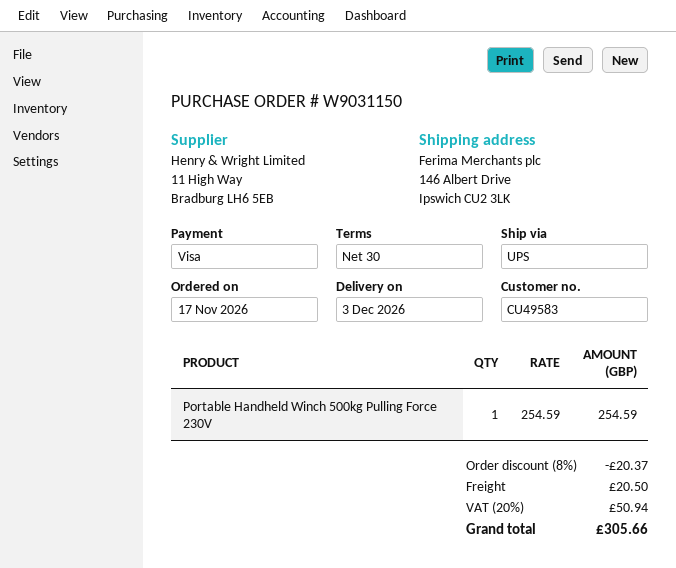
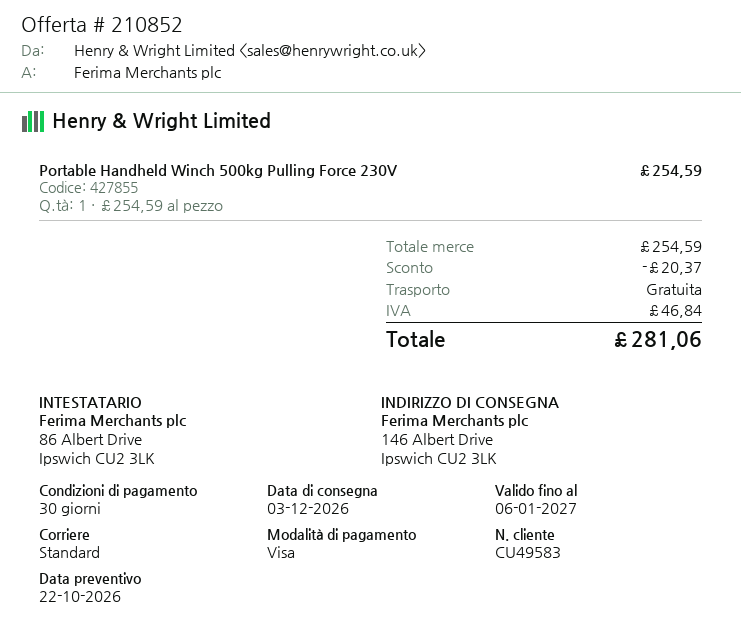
shipping method: UPS -> standard
shipping: 20.50 -> 0.00
tax: 50.94 -> 46.84
total: 305.66 -> 281.06

